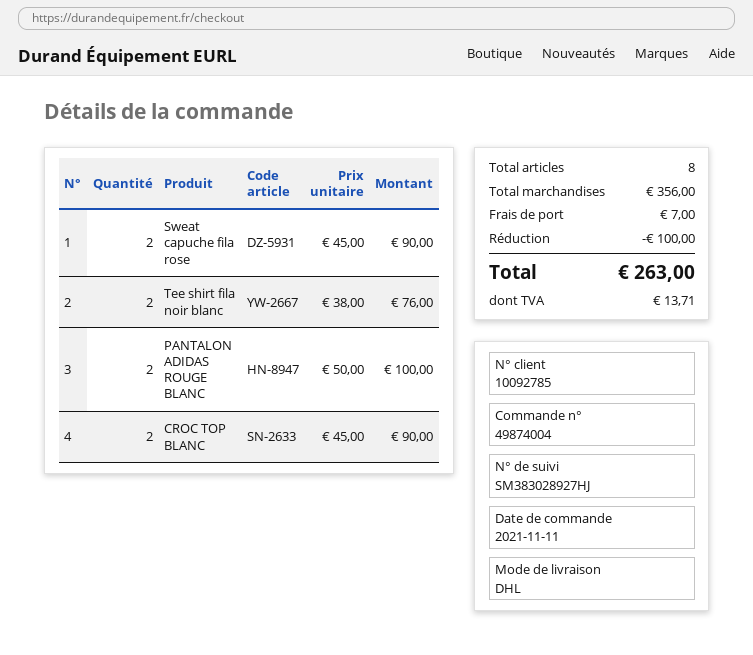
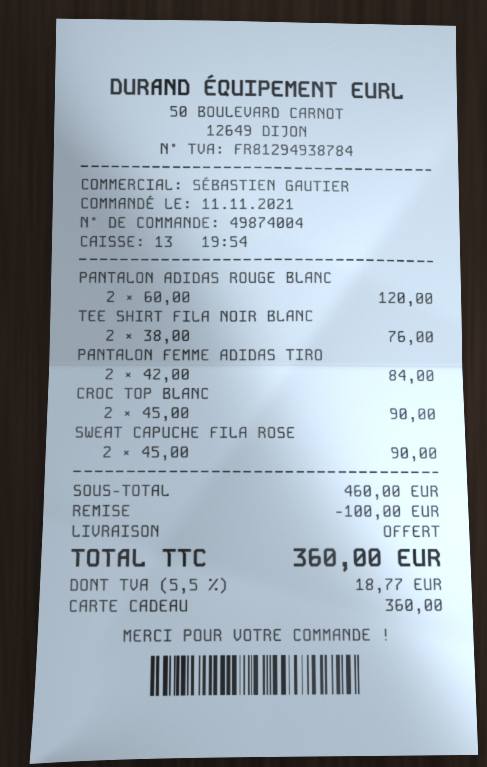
PANTALON ADIDAS ROUGE BLANC: 2 x 50.00 = 100.00 -> 2 x 60.00 = 120.00
PANTALON FEMME ADIDAS TIRO: none -> 2 x 42.00 = 84.00
subtotal: 356.00 -> 460.00
shipping: 7.00 -> 0.00
tax: 13.71 -> 18.77
total: 263.00 -> 360.00

